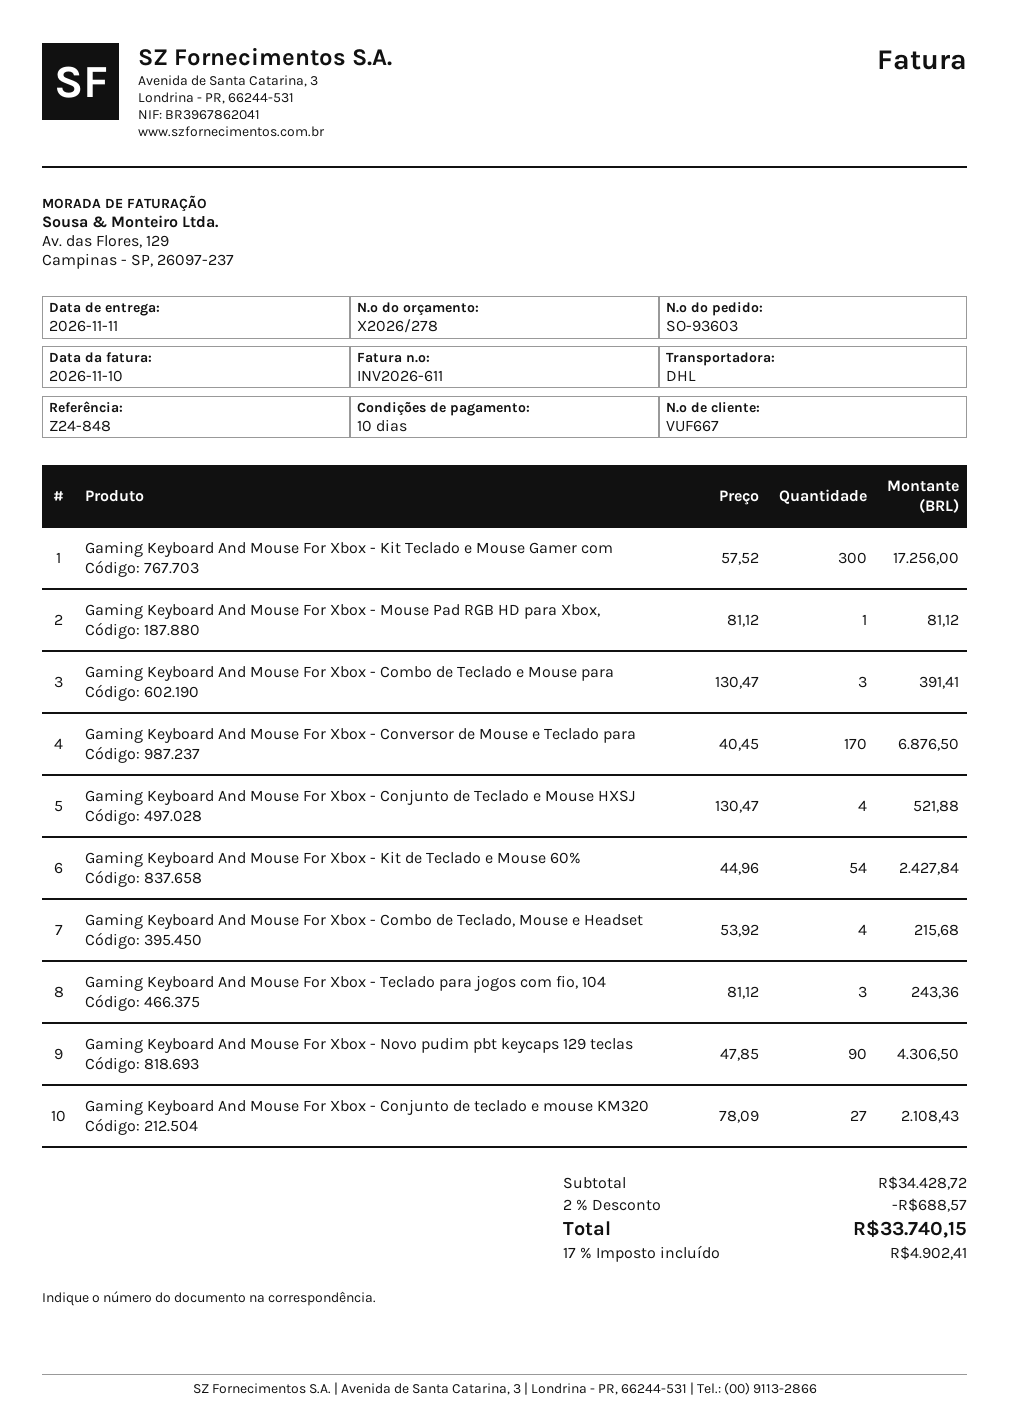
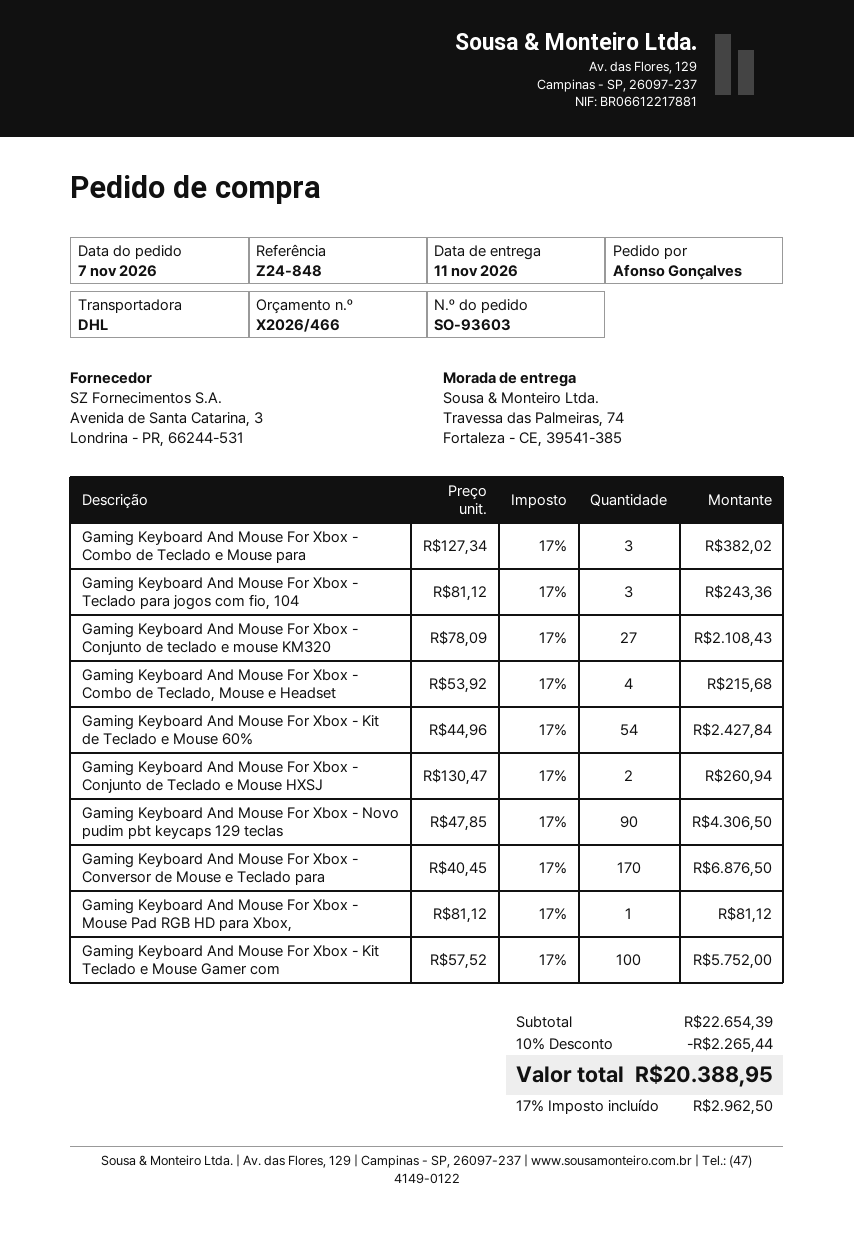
quote number: X2026/278 -> X2026/466
Gaming Keyboard And Mouse For Xbox - Kit Teclado e Mouse Gamer com: 300 x 57.52 = 17256.00 -> 100 x 57.52 = 5752.00
Gaming Keyboard And Mouse For Xbox - Combo de Teclado e Mouse para: 3 x 130.47 = 391.41 -> 3 x 127.34 = 382.02
Gaming Keyboard And Mouse For Xbox - Conjunto de Teclado e Mouse HXSJ: 4 x 130.47 = 521.88 -> 2 x 130.47 = 260.94
subtotal: 34428.72 -> 22654.39
discount: 2% = 688.57 -> 10% = 2265.44
tax: 17% = 4902.41 -> 17% = 2962.50
total: 33740.15 -> 20388.95

